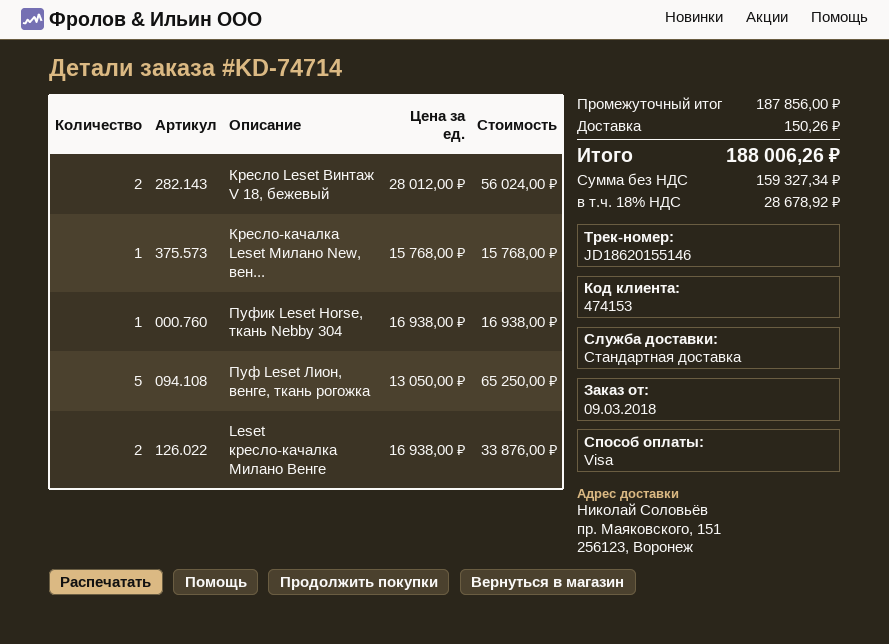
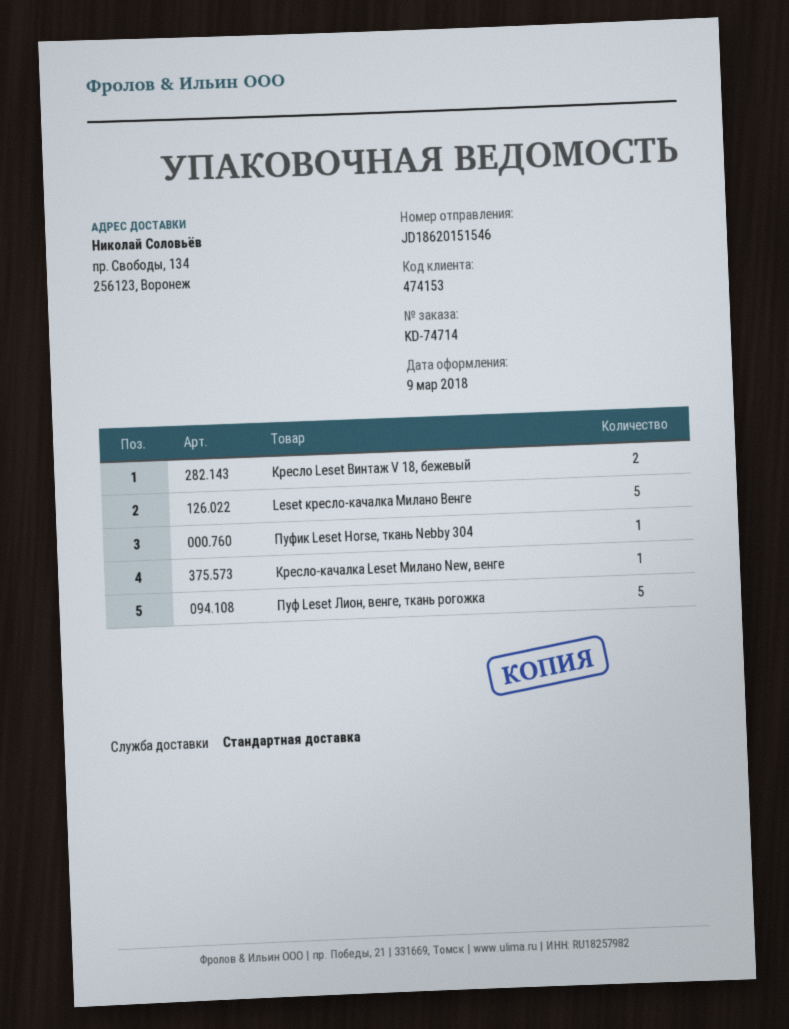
tracking number: JD18620155146 -> JD18620151546
ship to: пр. Маяковского, 151, 256123, Воронеж -> пр. Свободы, 134, 256123, Воронеж
Leset кресло-качалка Милано Венге: 2 -> 5

